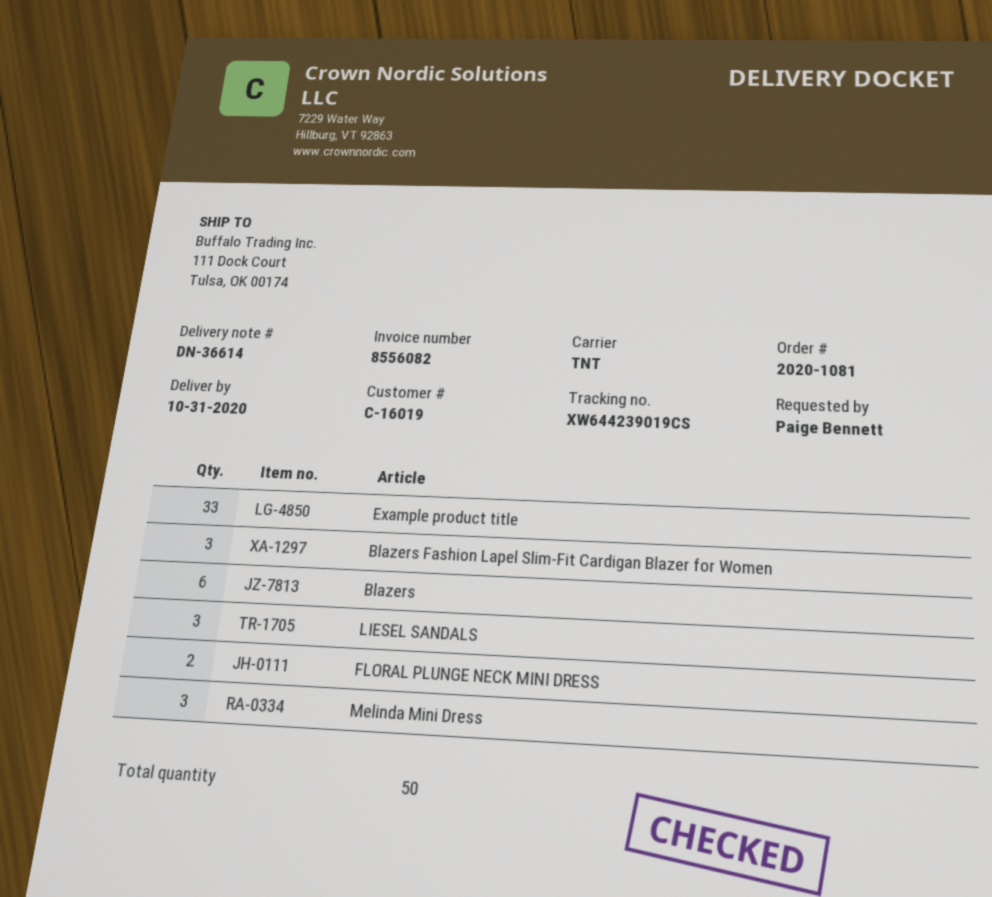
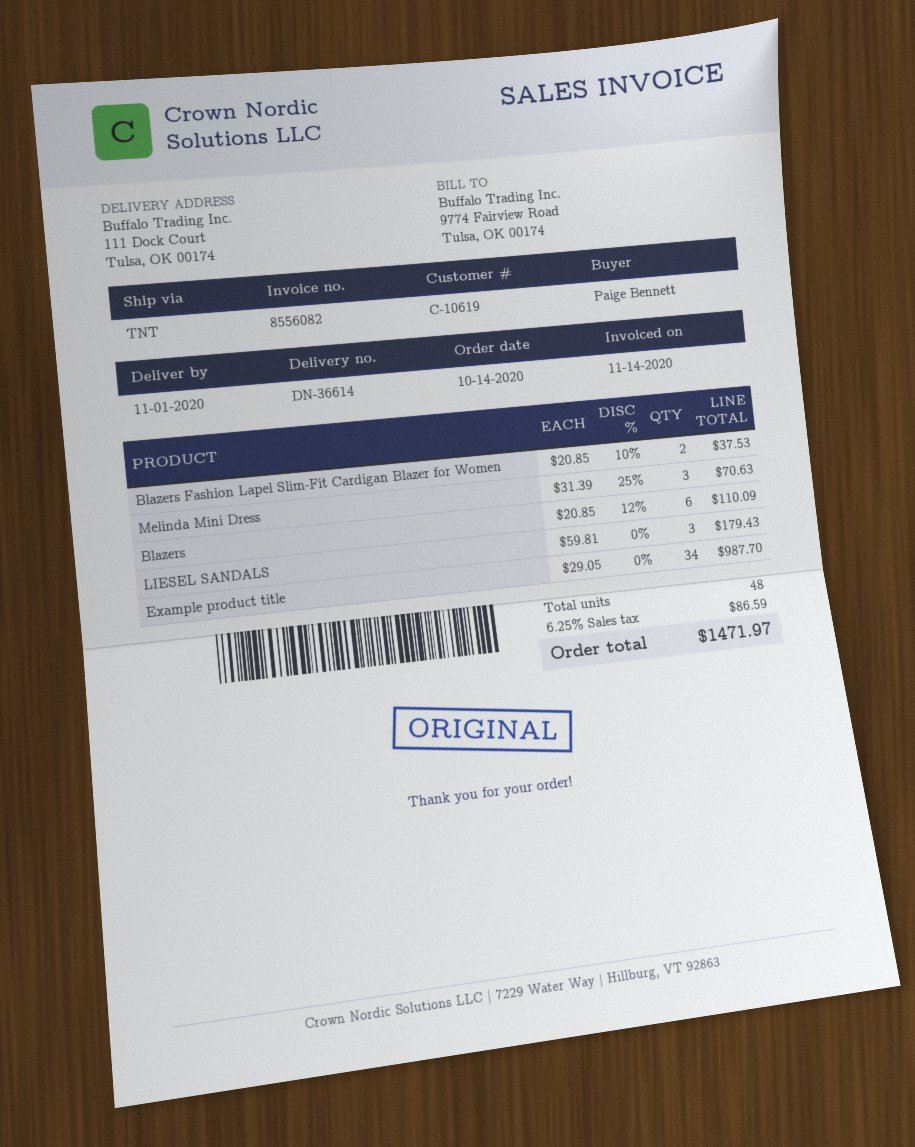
delivery date: 2020-10-31 -> 2020-11-01
customer number: C-16019 -> C-10619
Example product title: 33 -> 34
Blazers Fashion Lapel Slim-Fit Cardigan Blazer for Women: 3 -> 2
FLORAL PLUNGE NECK MINI DRESS: 2 -> none
total quantity: 50 -> 48

